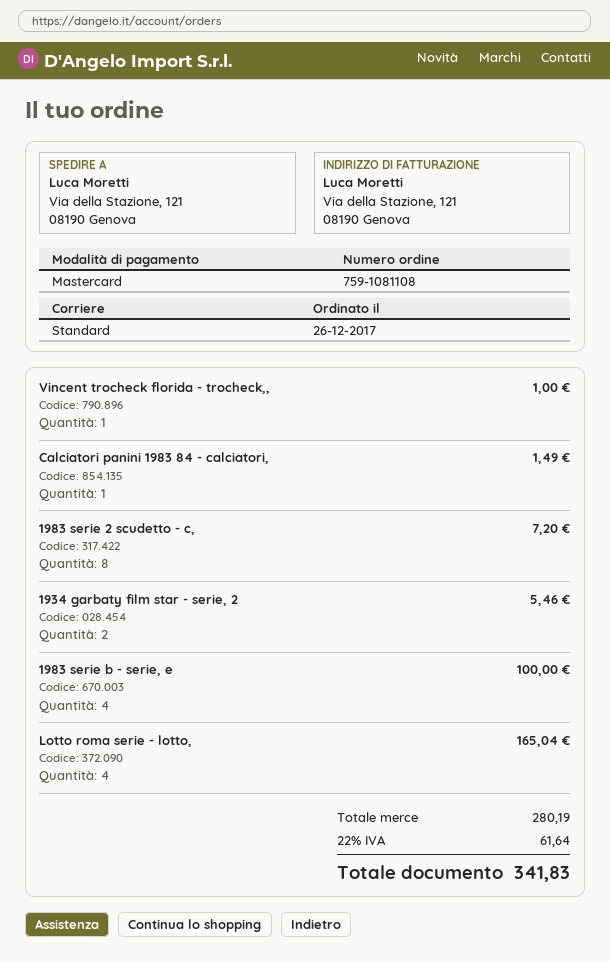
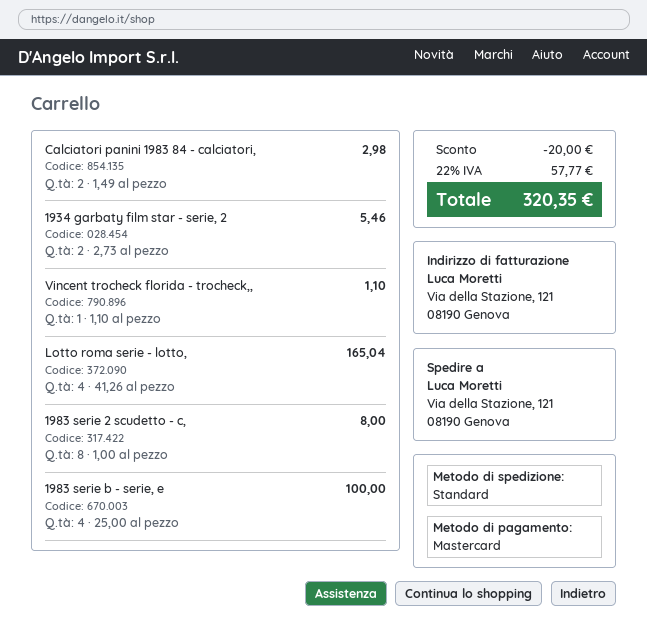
Vincent trocheck florida - trocheck,,: 1 for 1.00 -> 1 for 1.10
Calciatori panini 1983 84 - calciatori,: 1 for 1.49 -> 2 for 2.98
1983 serie 2 scudetto - c,: 8 for 7.20 -> 8 for 8.00
discount: none -> 20.00
tax: 22% = 61.64 -> 22% = 57.77
total: 341.83 -> 320.35

